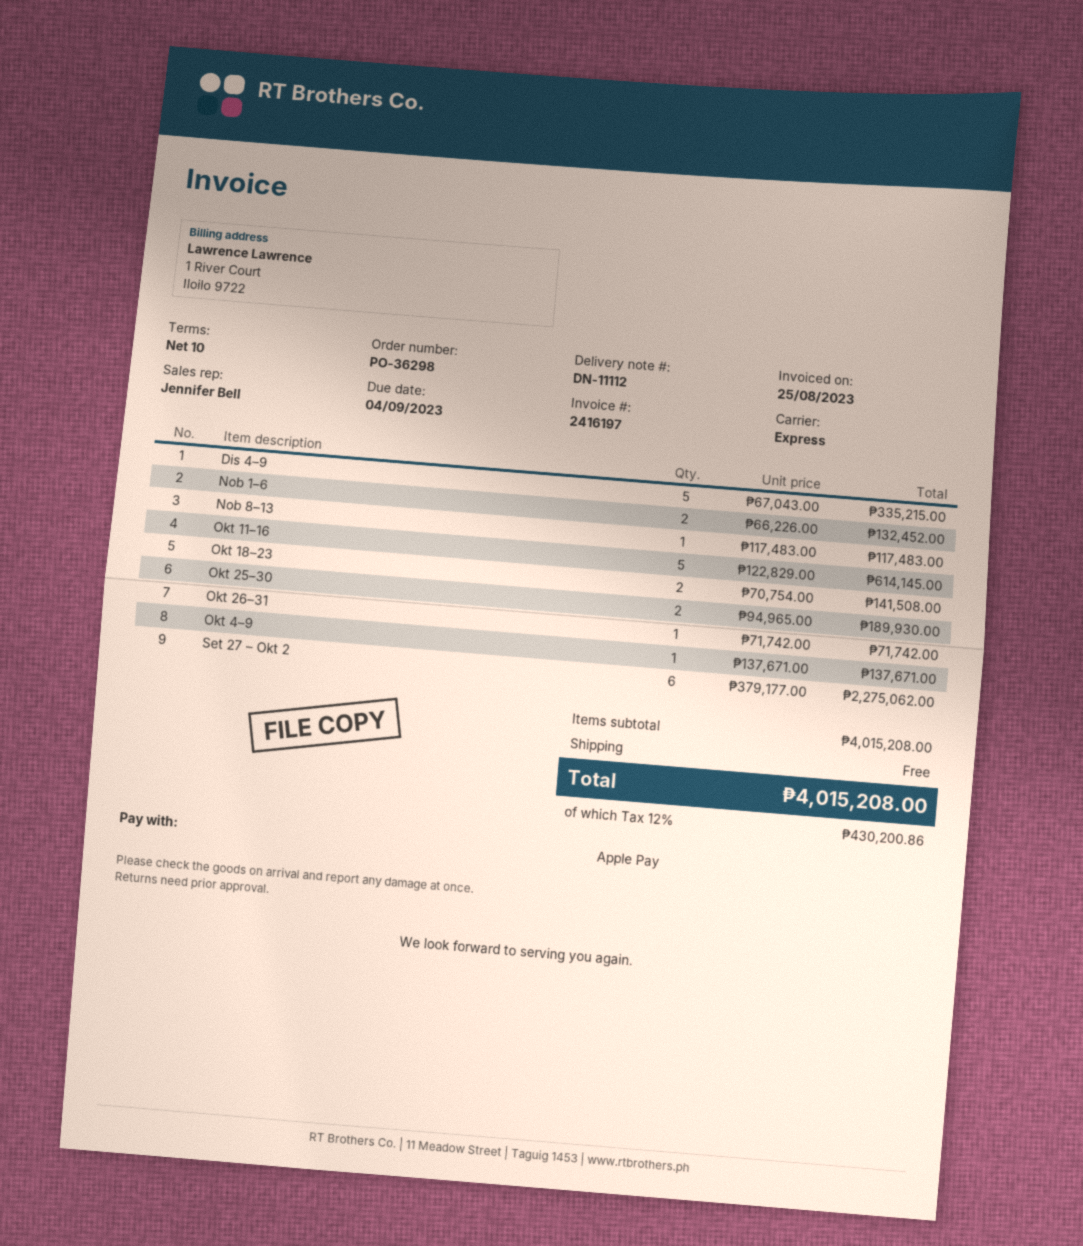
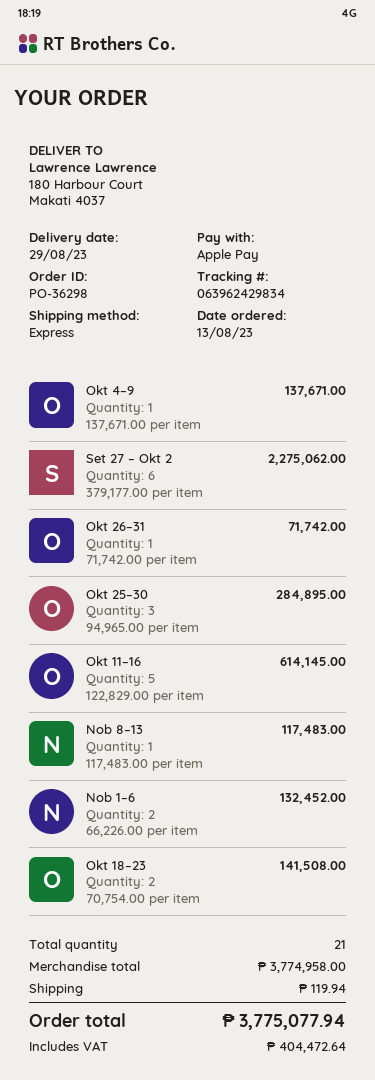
Dis 4–9: 5 x 67043.00 = 335215.00 -> none
Okt 25–30: 2 x 94965.00 = 189930.00 -> 3 x 94965.00 = 284895.00
subtotal: 4015208.00 -> 3774958.00
shipping: 0.00 -> 119.94
tax: 430200.86 -> 404472.64
total: 4015208.00 -> 3775077.94

